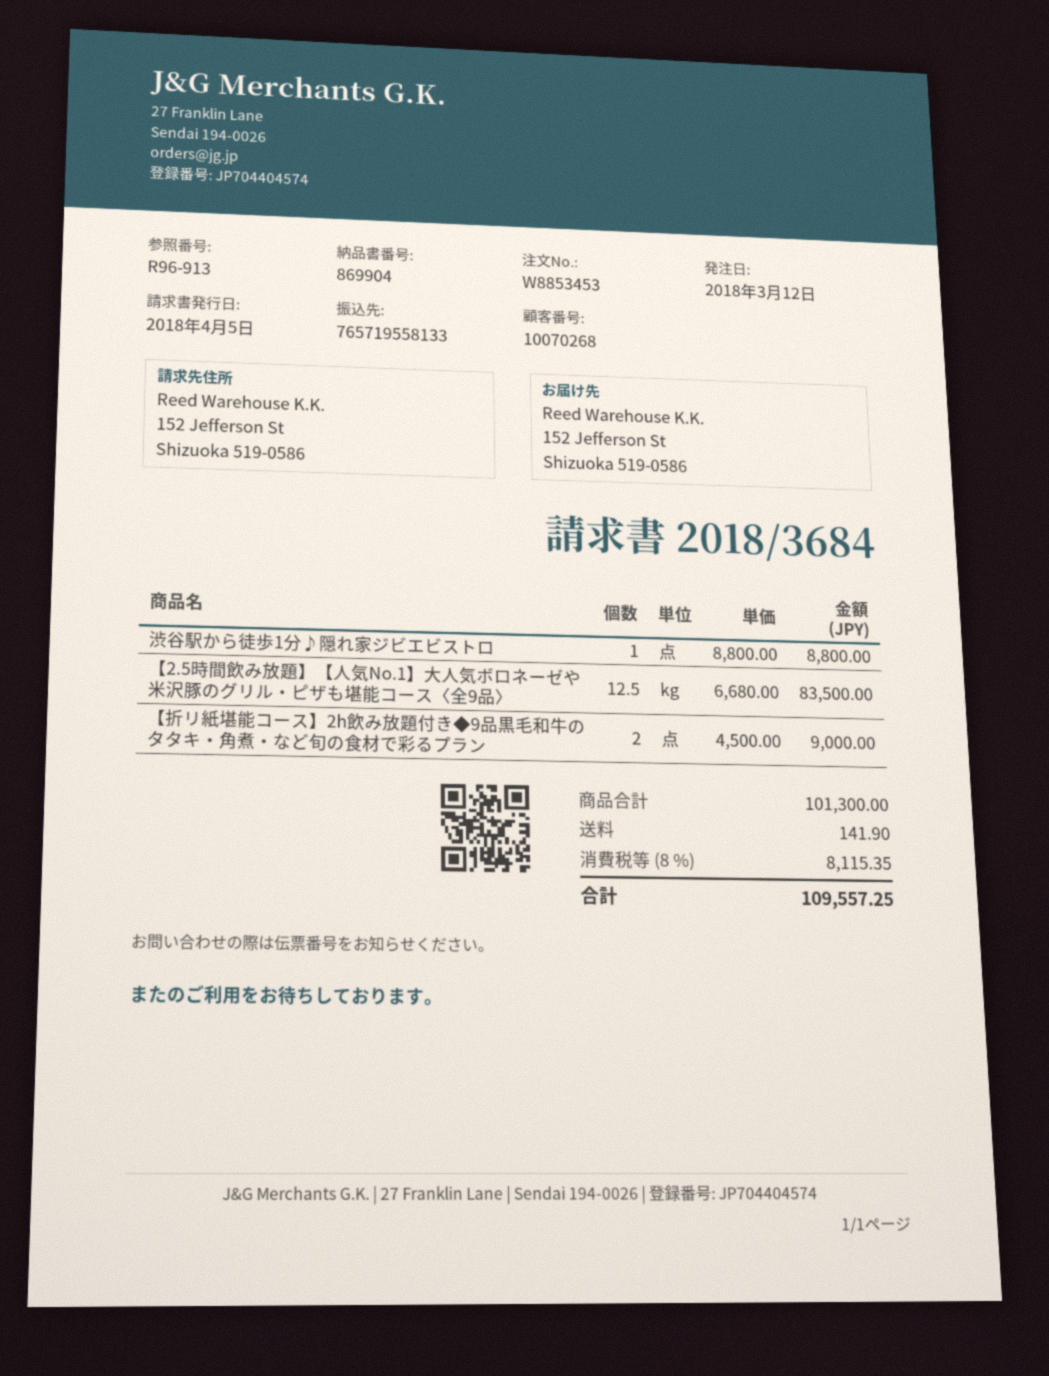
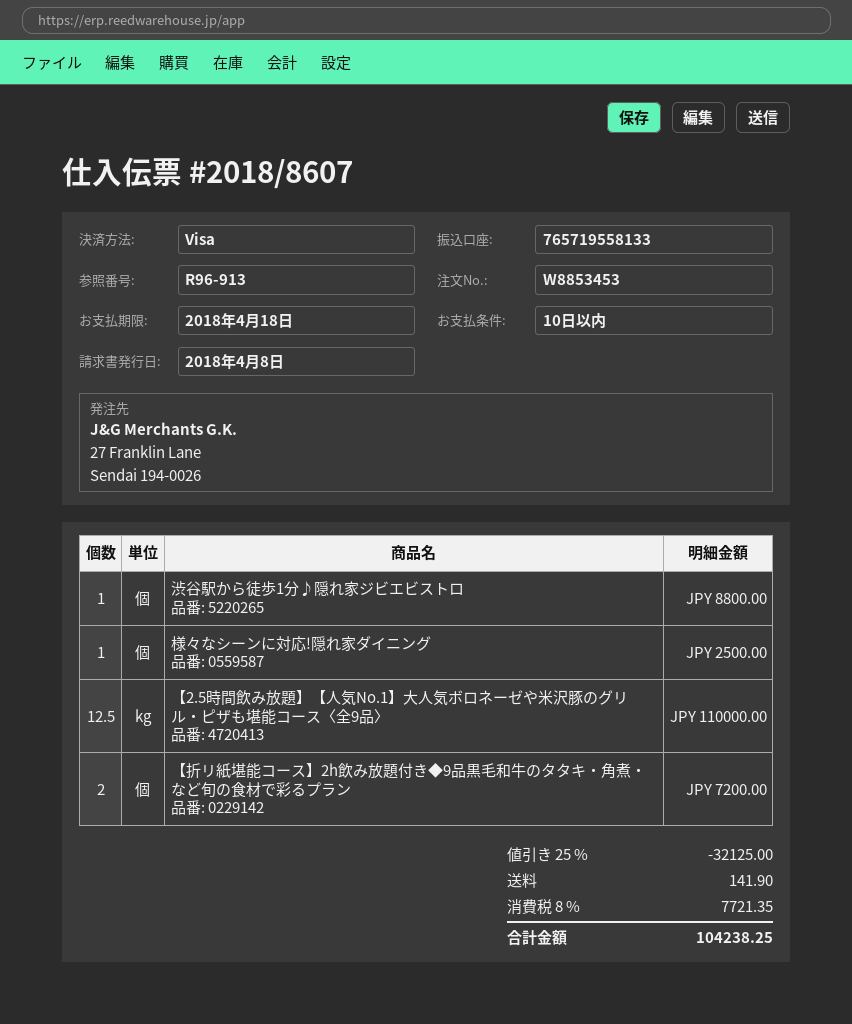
invoice number: 2018/3684 -> 2018/8607
invoice date: 2018-04-05 -> 2018-04-08
【2.5時間飲み放題】【人気No.1】大人気ボロネーゼや米沢豚のグリル・ピザも堪能コース〈全9品〉: 12.5 for 83500.00 -> 12.5 for 110000.00
【折リ紙堪能コース】2h飲み放題付き◆9品黒毛和牛のタタキ・角煮・など旬の食材で彩るプラン: 2 for 9000.00 -> 2 for 7200.00
様々なシーンに対応!隠れ家ダイニング: none -> 1 for 2500.00
discount: none -> 25% = 32125.00
tax: 8% = 8115.35 -> 8% = 7721.35
total: 109557.25 -> 104238.25

